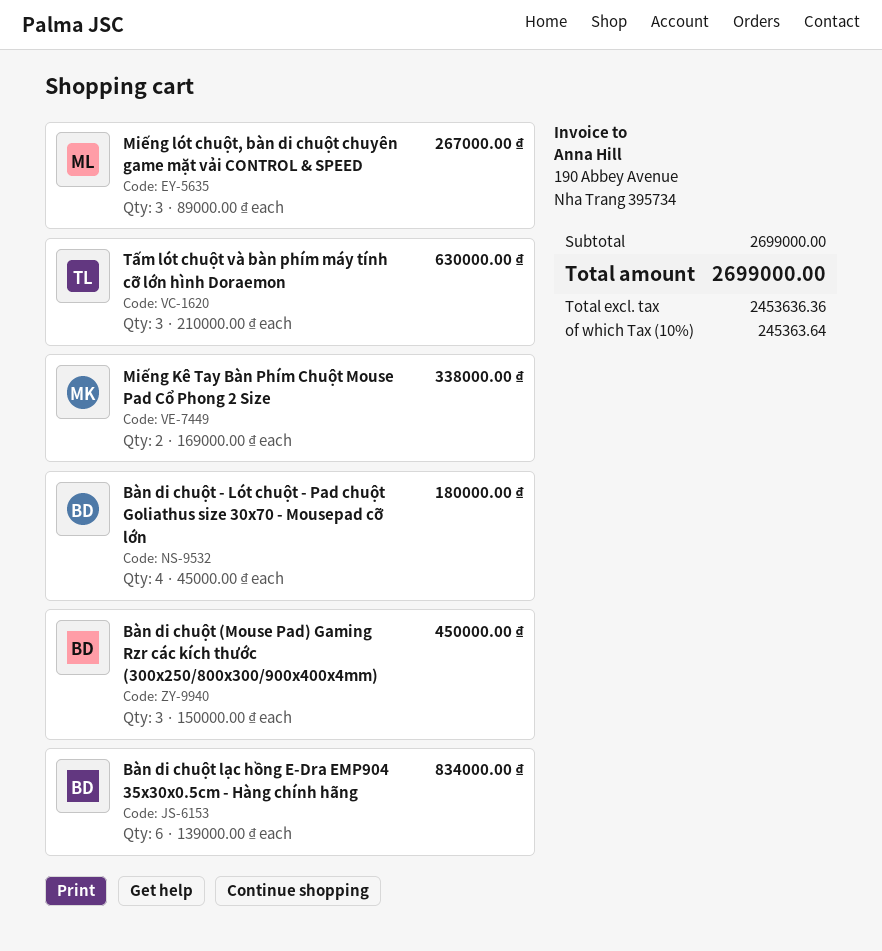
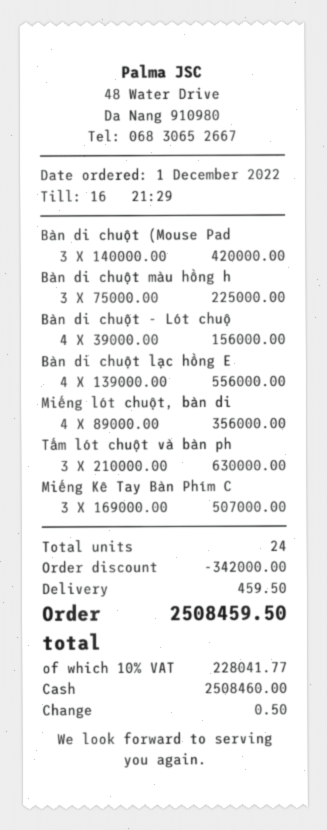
Miếng lót chuột, bàn di chuột chuyên game mặt vải CONTROL & SPEED: 3 x 89000.00 = 267000.00 -> 4 x 89000.00 = 356000.00
Miếng Kê Tay Bàn Phím Chuột Mouse Pad Cổ Phong 2 Size: 2 x 169000.00 = 338000.00 -> 3 x 169000.00 = 507000.00
Bàn di chuột - Lót chuột - Pad chuột Goliathus size 30x70 - Mousepad cỡ lớn: 4 x 45000.00 = 180000.00 -> 4 x 39000.00 = 156000.00
Bàn di chuột (Mouse Pad) Gaming Rzr các kích thước (300x250/800x300/900x400x4mm): 3 x 150000.00 = 450000.00 -> 3 x 140000.00 = 420000.00
Bàn di chuột lạc hồng E-Dra EMP904 35x30x0.5cm - Hàng chính hãng: 6 x 139000.00 = 834000.00 -> 4 x 139000.00 = 556000.00
Bàn di chuột màu hồng h: none -> 3 x 75000.00 = 225000.00
discount: none -> 342000.00
shipping: none -> 459.50
tax: 10% = 245363.64 -> 10% = 228041.77
total: 2699000.00 -> 2508459.50

